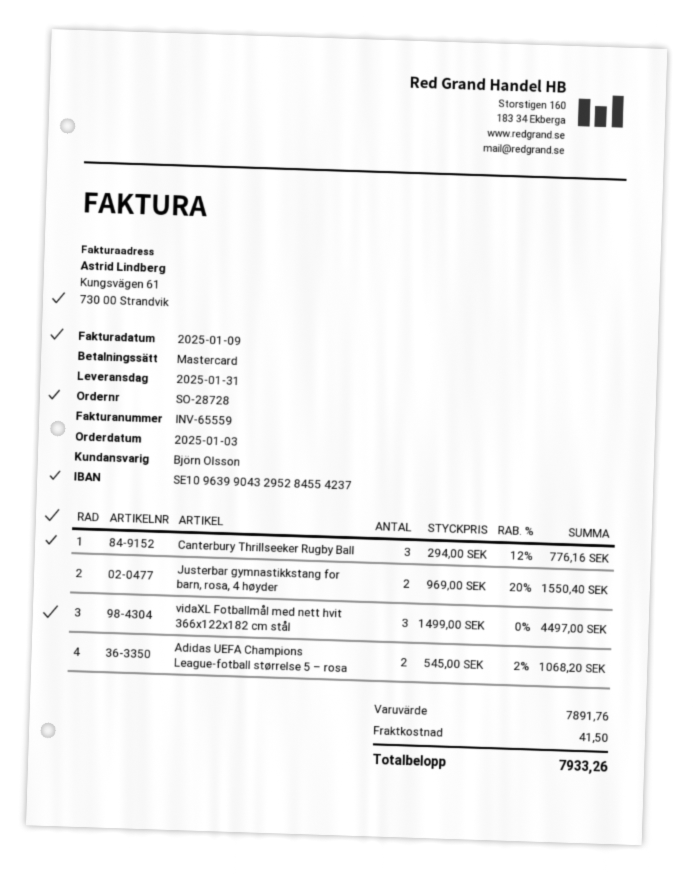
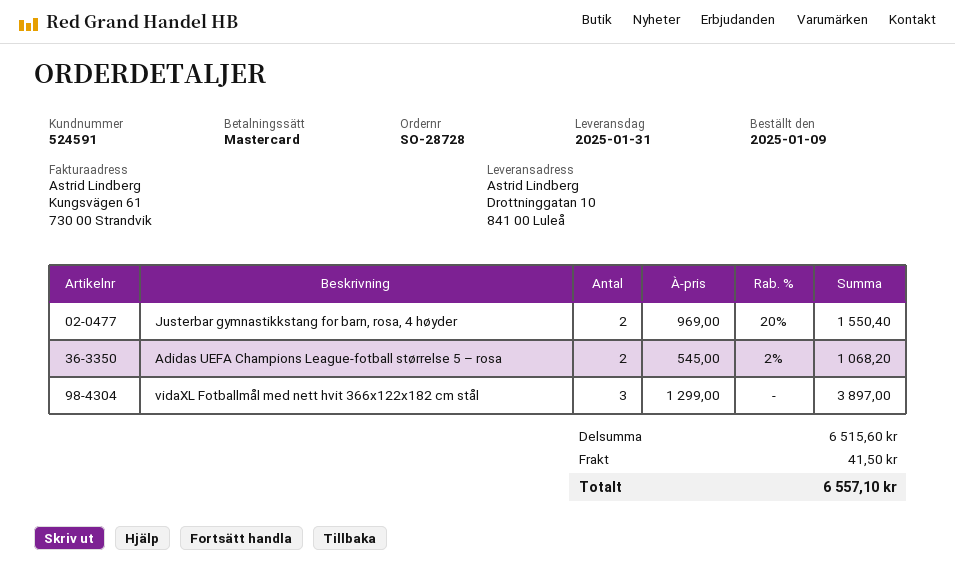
order date: 2025-01-03 -> 2025-01-09
Canterbury Thrillseeker Rugby Ball: 3 x 294.00 - 12% = 776.16 -> none
vidaXL Fotballmål med nett hvit 366x122x182 cm stål: 3 x 1499.00 = 4497.00 -> 3 x 1299.00 = 3897.00
subtotal: 7891.76 -> 6515.60
total: 7933.26 -> 6557.10

